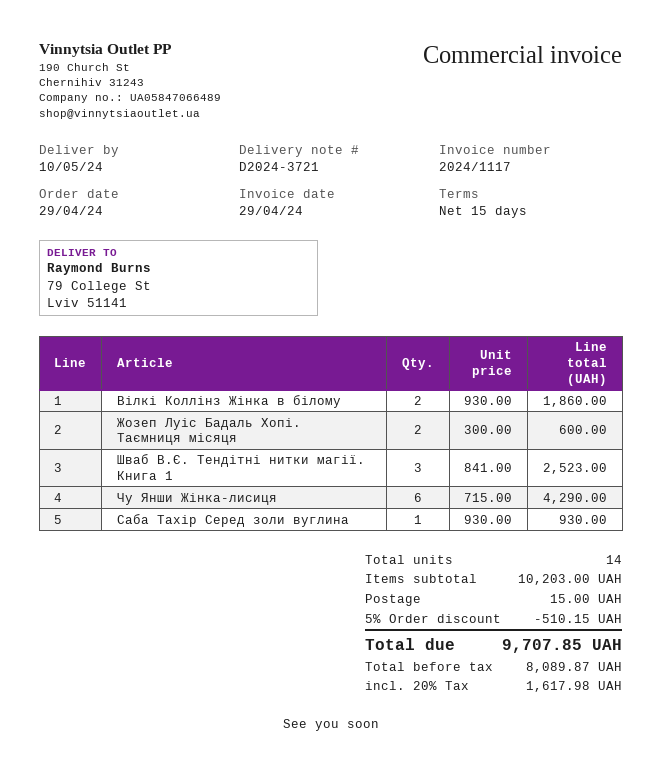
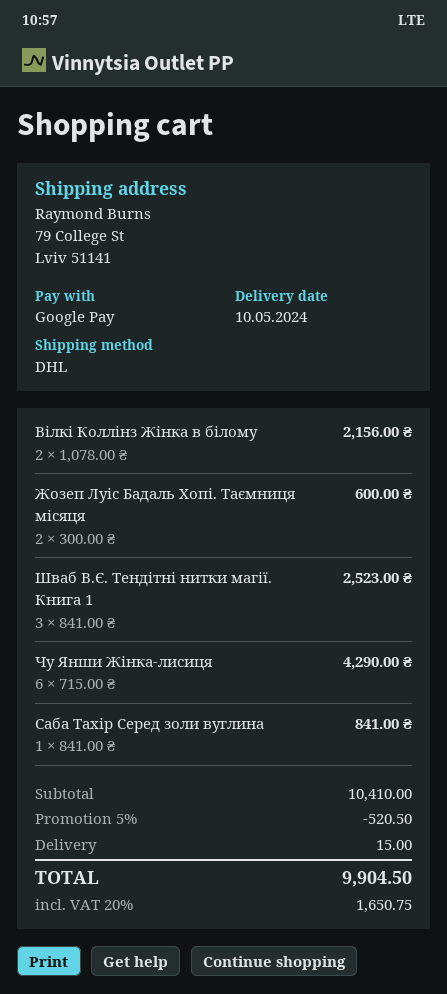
Вілкі Коллінз Жінка в білому: 2 x 930.00 = 1860.00 -> 2 x 1078.00 = 2156.00
Саба Тахір Серед золи вуглина: 1 x 930.00 = 930.00 -> 1 x 841.00 = 841.00
subtotal: 10203.00 -> 10410.00
discount: 5% = 510.15 -> 5% = 520.50
tax: 20% = 1617.98 -> 20% = 1650.75
total: 9707.85 -> 9904.50

